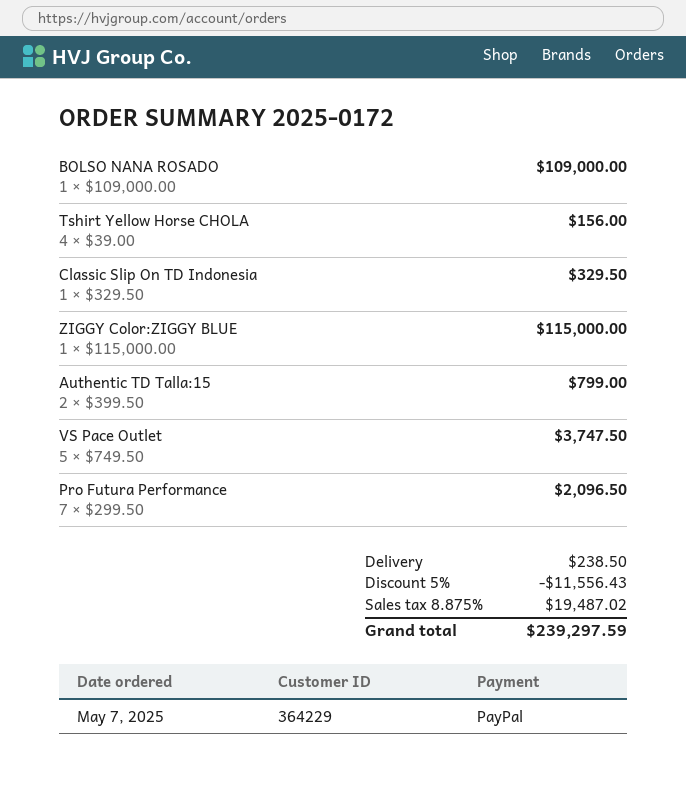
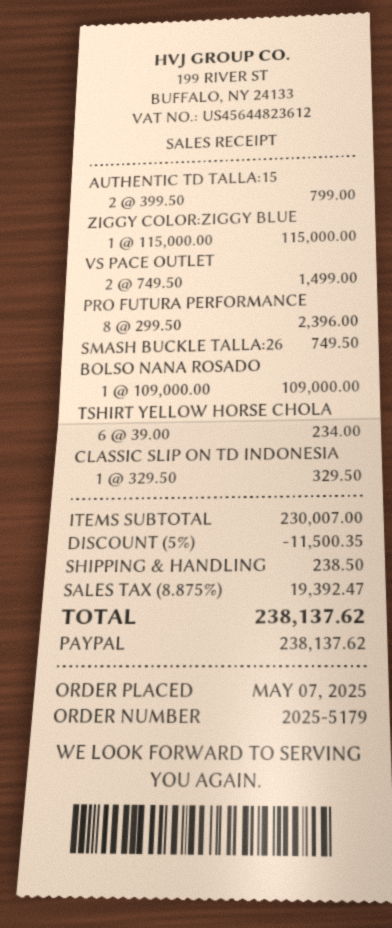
order number: 2025-0172 -> 2025-5179
Tshirt Yellow Horse CHOLA: 4 x 39.00 = 156.00 -> 6 x 39.00 = 234.00
VS Pace Outlet: 5 x 749.50 = 3747.50 -> 2 x 749.50 = 1499.00
Pro Futura Performance: 7 x 299.50 = 2096.50 -> 8 x 299.50 = 2396.00
SMASH BUCKLE TALLA:26: none -> 1 x 749.50 = 749.50
discount: 5% = 11556.43 -> 5% = 11500.35
tax: 8.875% = 19487.02 -> 8.875% = 19392.47
total: 239297.59 -> 238137.62

